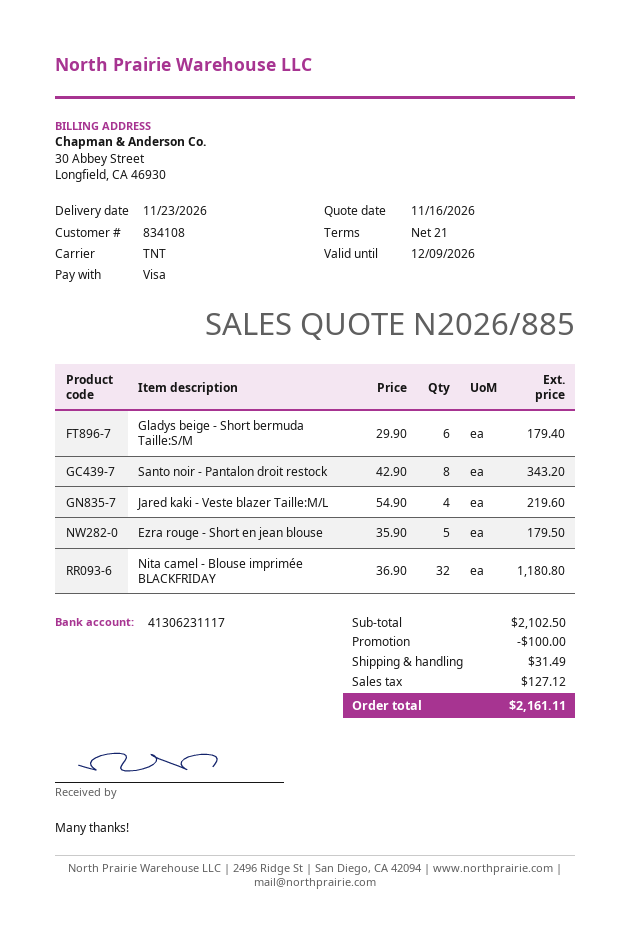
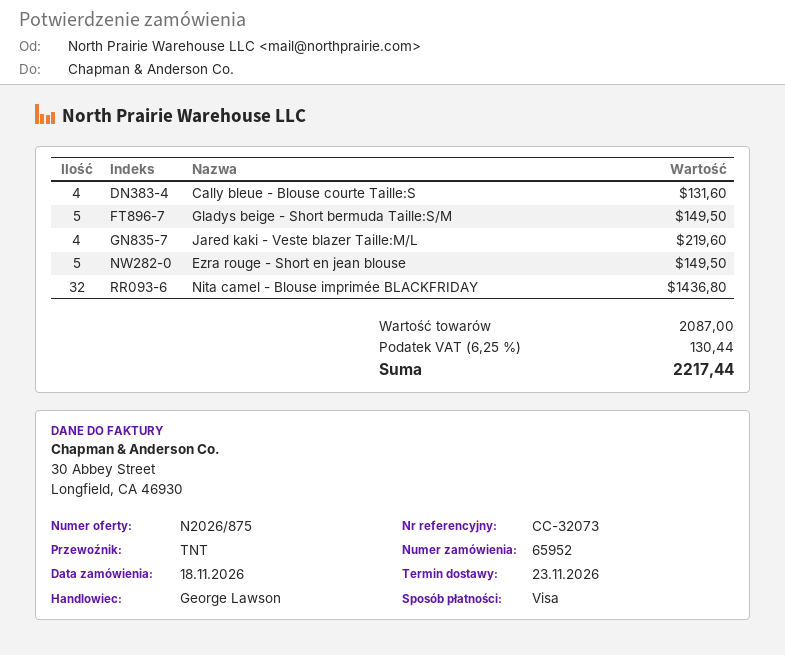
quote number: N2026/885 -> N2026/875
Gladys beige - Short bermuda Taille:S/M: 6 for 179.40 -> 5 for 149.50
Santo noir - Pantalon droit restock: 8 for 343.20 -> none
Ezra rouge - Short en jean blouse: 5 for 179.50 -> 5 for 149.50
Nita camel - Blouse imprimée BLACKFRIDAY: 32 for 1180.80 -> 32 for 1436.80
Cally bleue - Blouse courte Taille:S: none -> 4 for 131.60
subtotal: 2102.50 -> 2087.00
discount: 100.00 -> none
shipping: 31.49 -> none
tax: 127.12 -> 130.44
total: 2161.11 -> 2217.44

